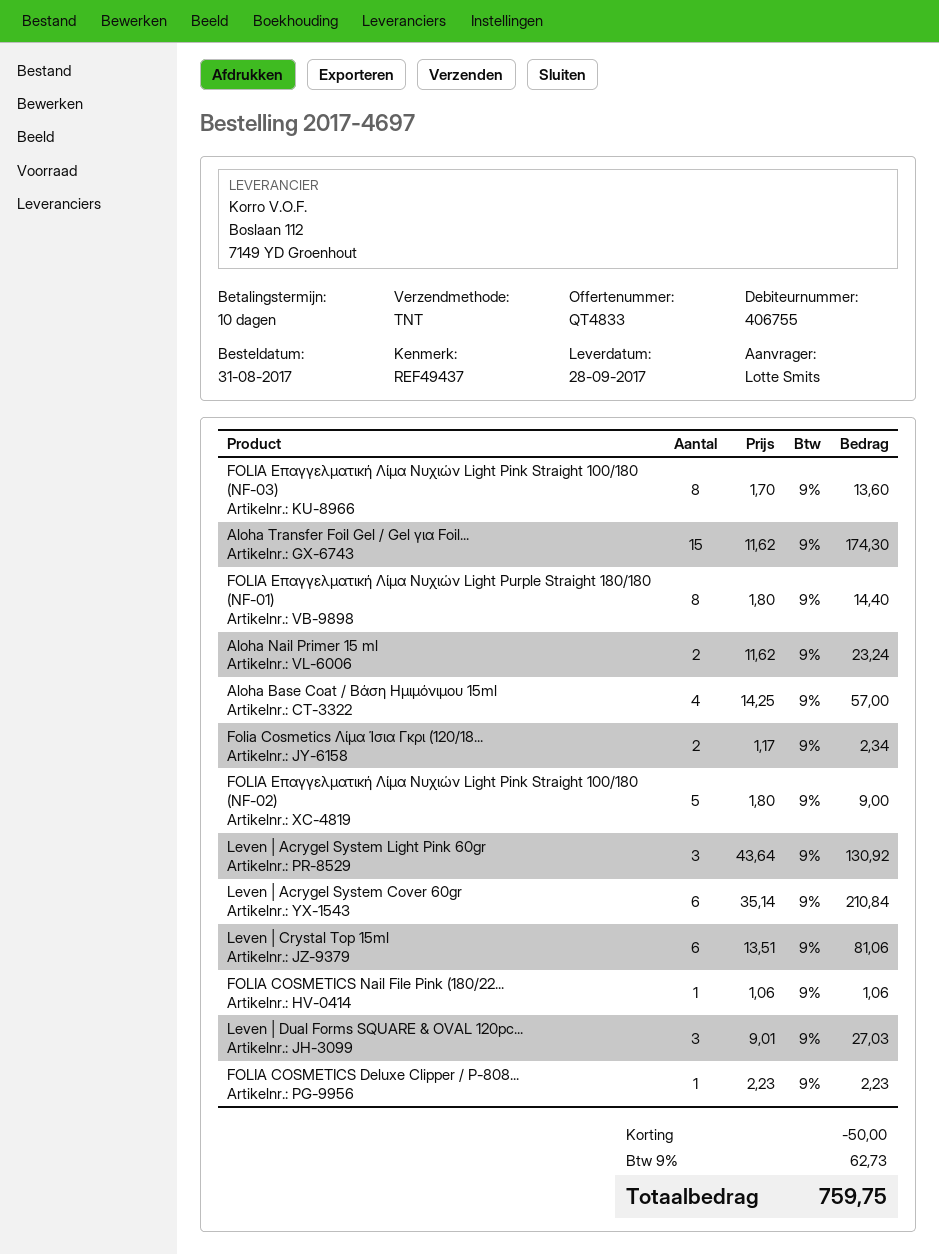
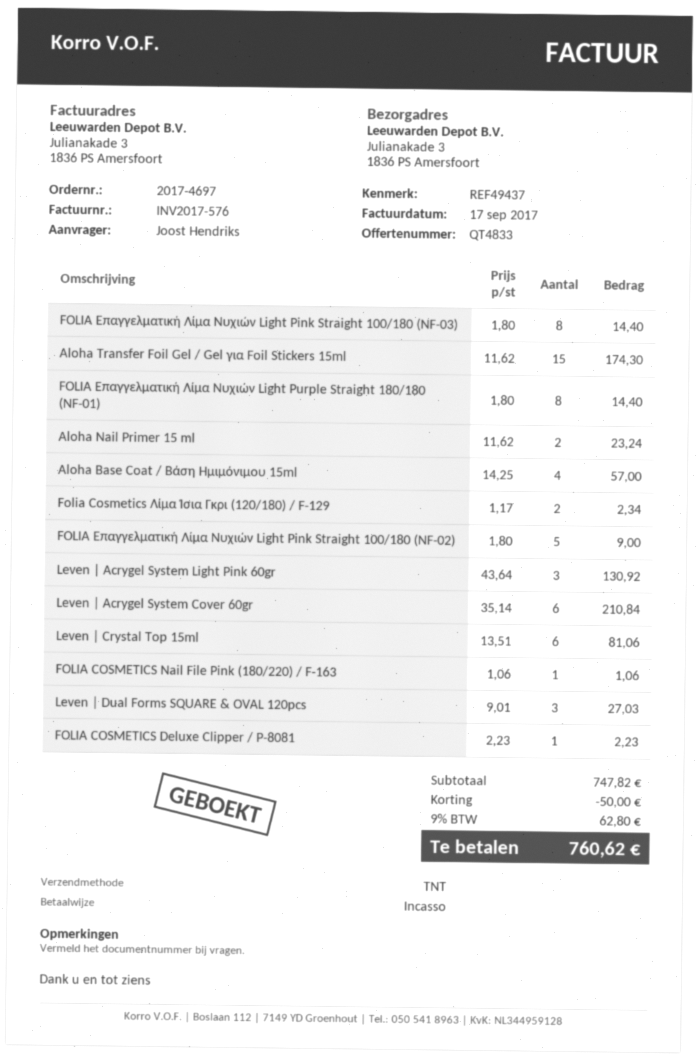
ordered by: Lotte Smits -> Joost Hendriks
FOLIA Επαγγελματική Λίμα Νυχιών Light Pink Straight 100/180 (NF-03): 8 x 1.70 = 13.60 -> 8 x 1.80 = 14.40
tax: 9% = 62.73 -> 9% = 62.80
total: 759.75 -> 760.62

